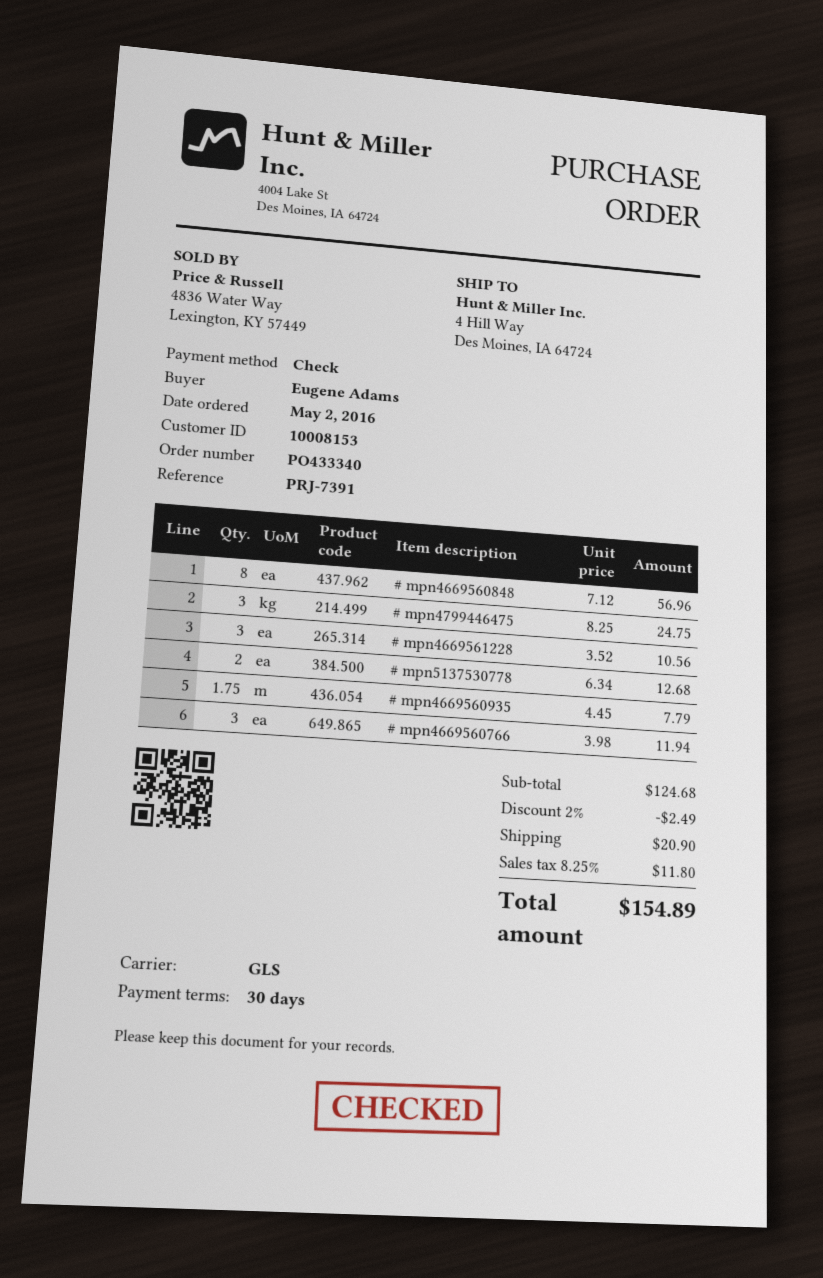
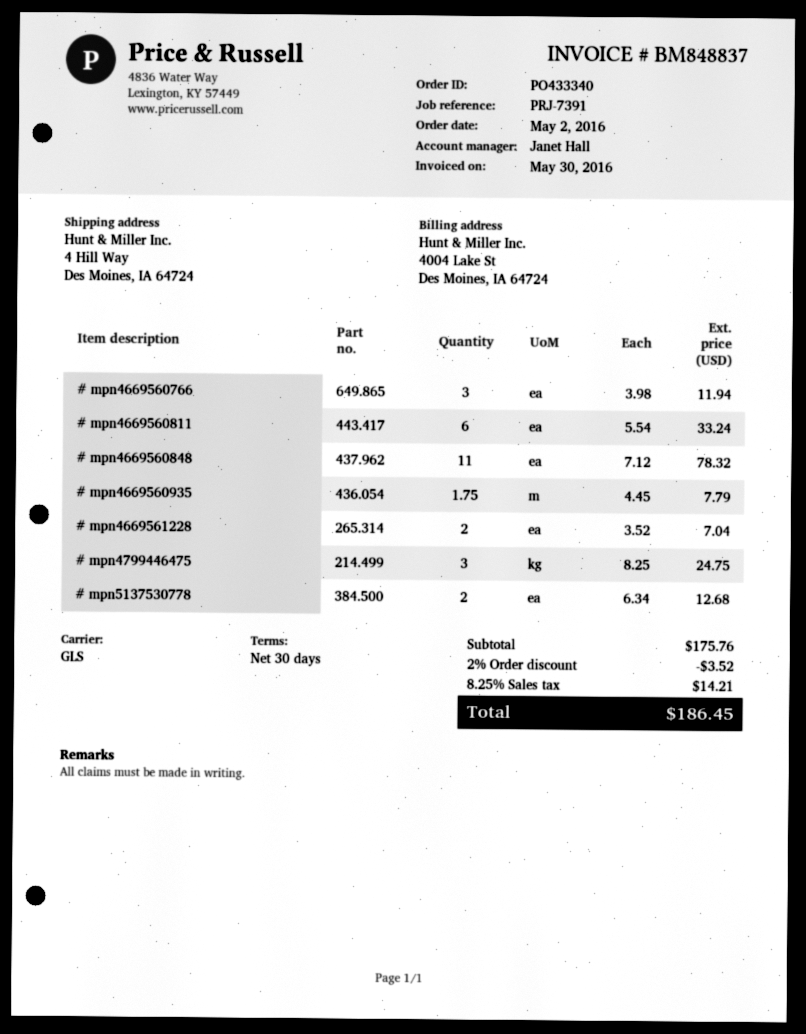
# mpn4669560848: 8 x 7.12 = 56.96 -> 11 x 7.12 = 78.32
# mpn4669561228: 3 x 3.52 = 10.56 -> 2 x 3.52 = 7.04
# mpn4669560811: none -> 6 x 5.54 = 33.24
subtotal: 124.68 -> 175.76
discount: 2% = 2.49 -> 2% = 3.52
shipping: 20.90 -> none
tax: 8.25% = 11.80 -> 8.25% = 14.21
total: 154.89 -> 186.45

